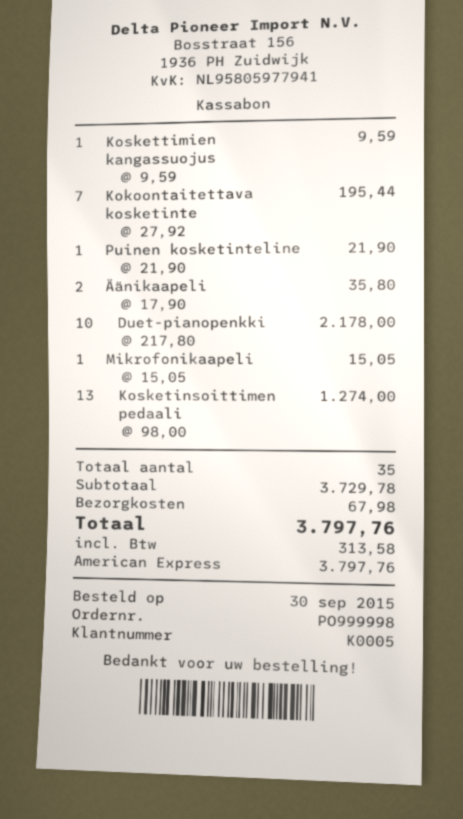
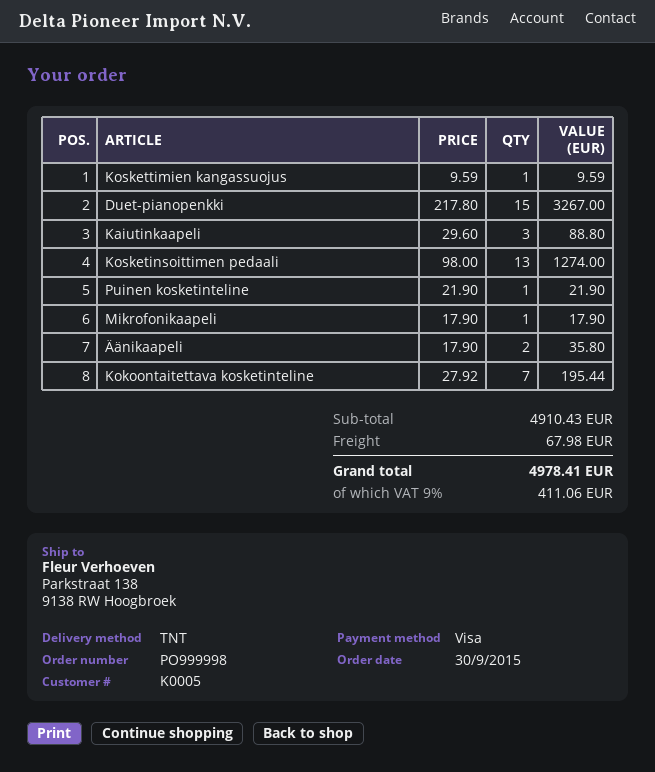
payment method: American Express -> Visa
Duet-pianopenkki: 10 x 217.80 = 2178.00 -> 15 x 217.80 = 3267.00
Mikrofonikaapeli: 1 x 15.05 = 15.05 -> 1 x 17.90 = 17.90
Kaiutinkaapeli: none -> 3 x 29.60 = 88.80
subtotal: 3729.78 -> 4910.43
tax: 313.58 -> 411.06
total: 3797.76 -> 4978.41

